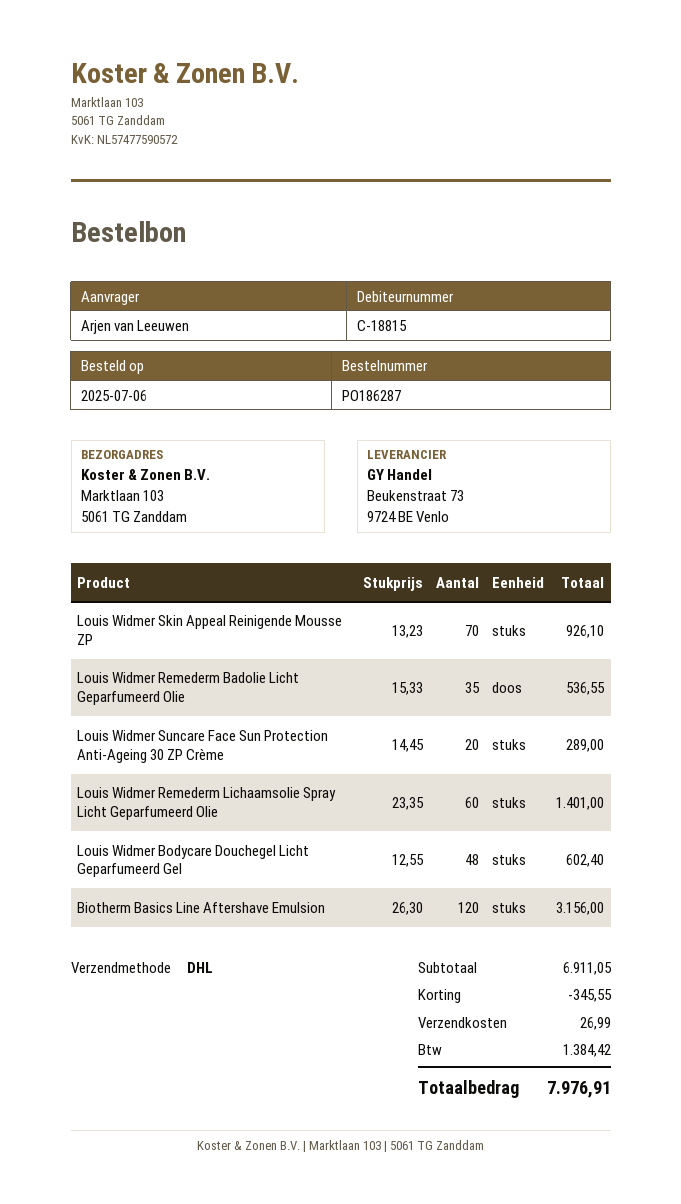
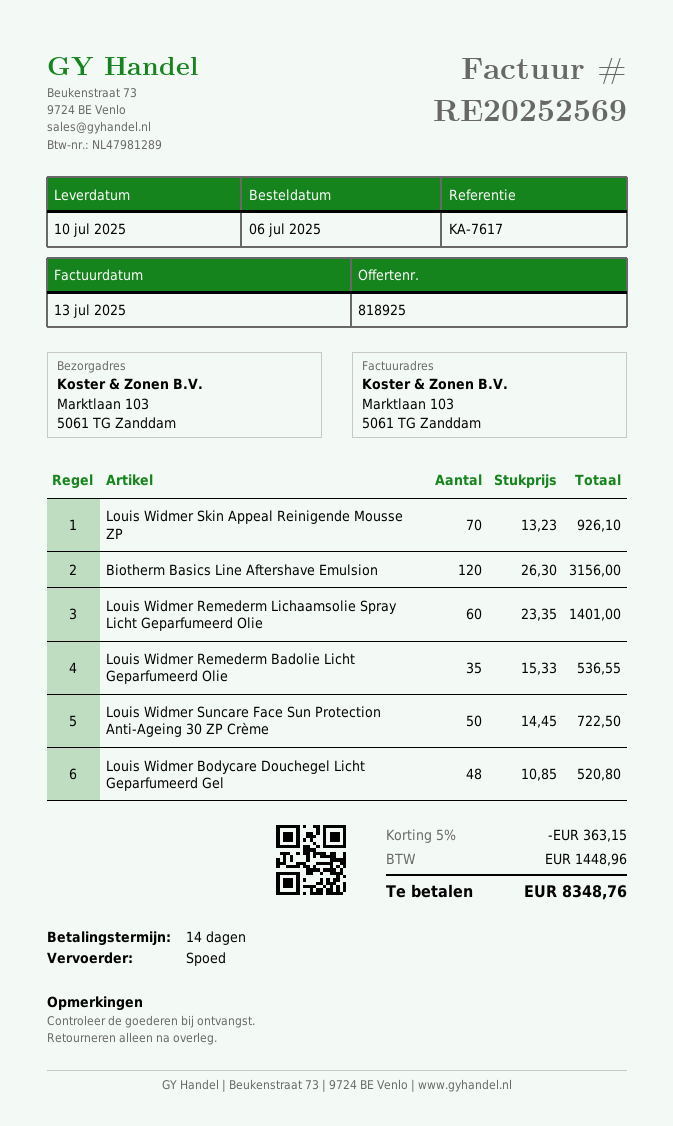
shipping method: DHL -> express
Louis Widmer Suncare Face Sun Protection Anti-Ageing 30 ZP Crème: 20 x 14.45 = 289.00 -> 50 x 14.45 = 722.50
Louis Widmer Bodycare Douchegel Licht Geparfumeerd Gel: 48 x 12.55 = 602.40 -> 48 x 10.85 = 520.80
discount: 345.55 -> 363.15
shipping: 26.99 -> none
tax: 1384.42 -> 1448.96
total: 7976.91 -> 8348.76

